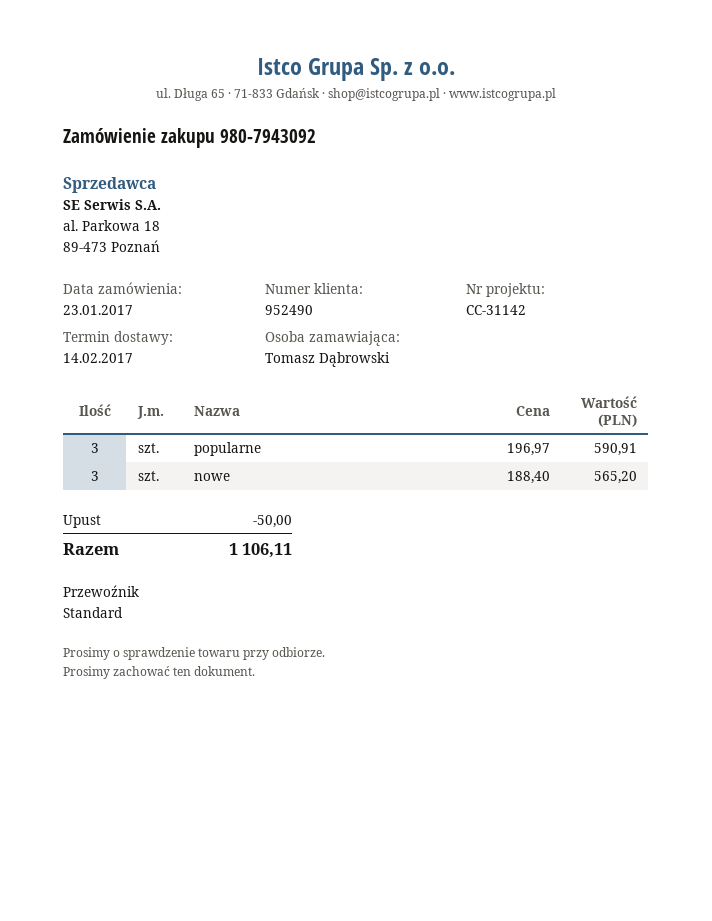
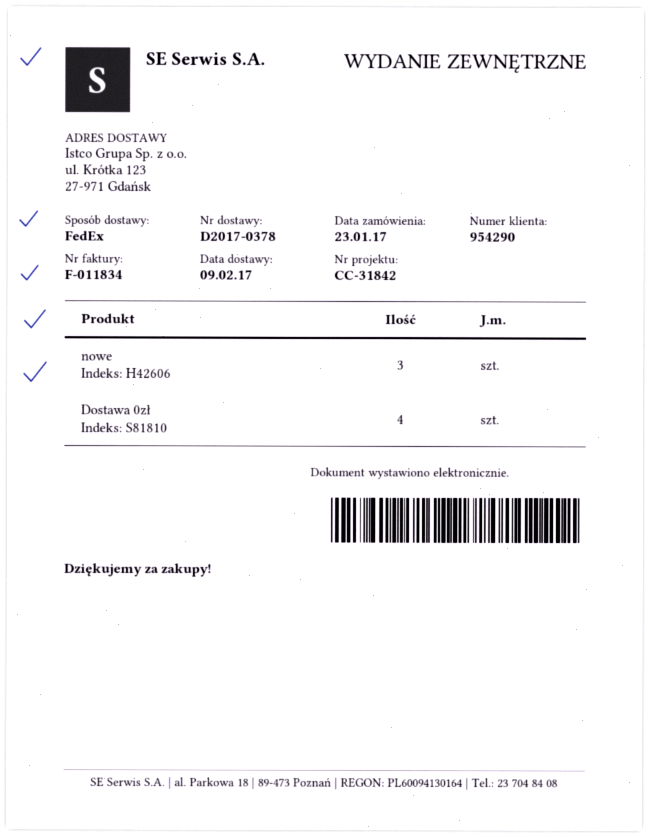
delivery date: 2017-02-14 -> 2017-02-09
customer number: 952490 -> 954290
reference: CC-31142 -> CC-31842
shipping method: standard -> FedEx
popularne: 3 -> none
Dostawa 0zł: none -> 4

